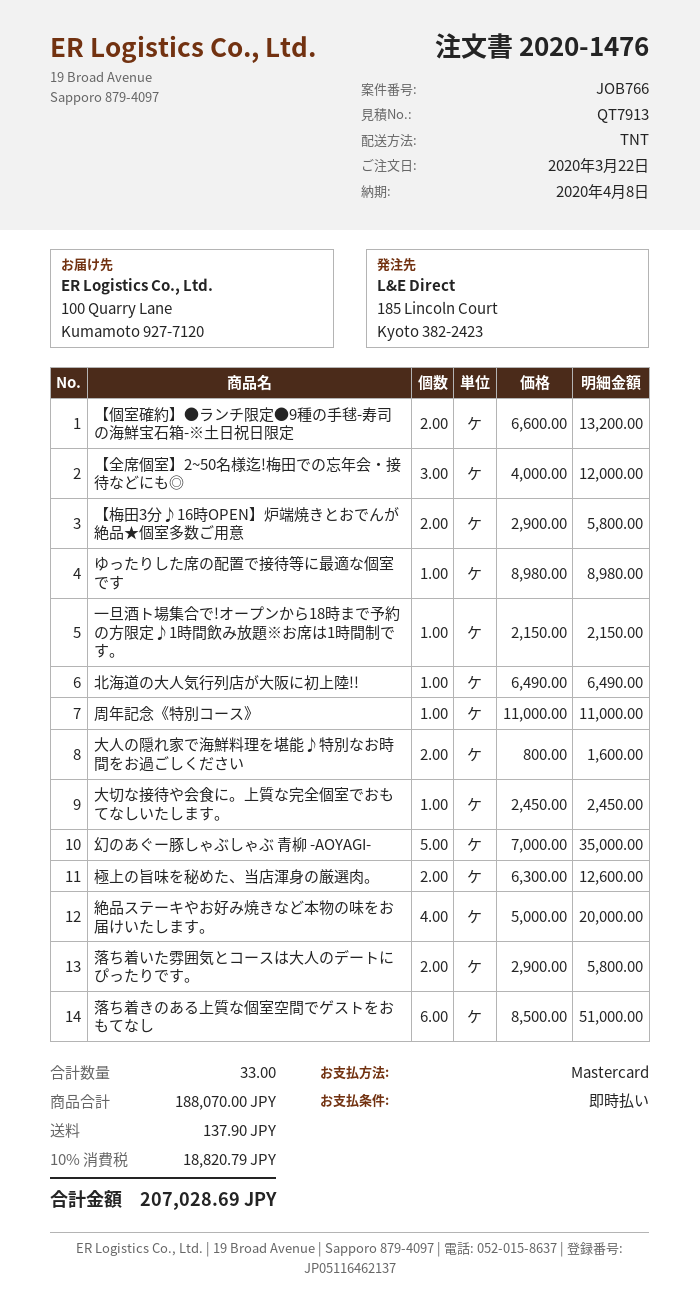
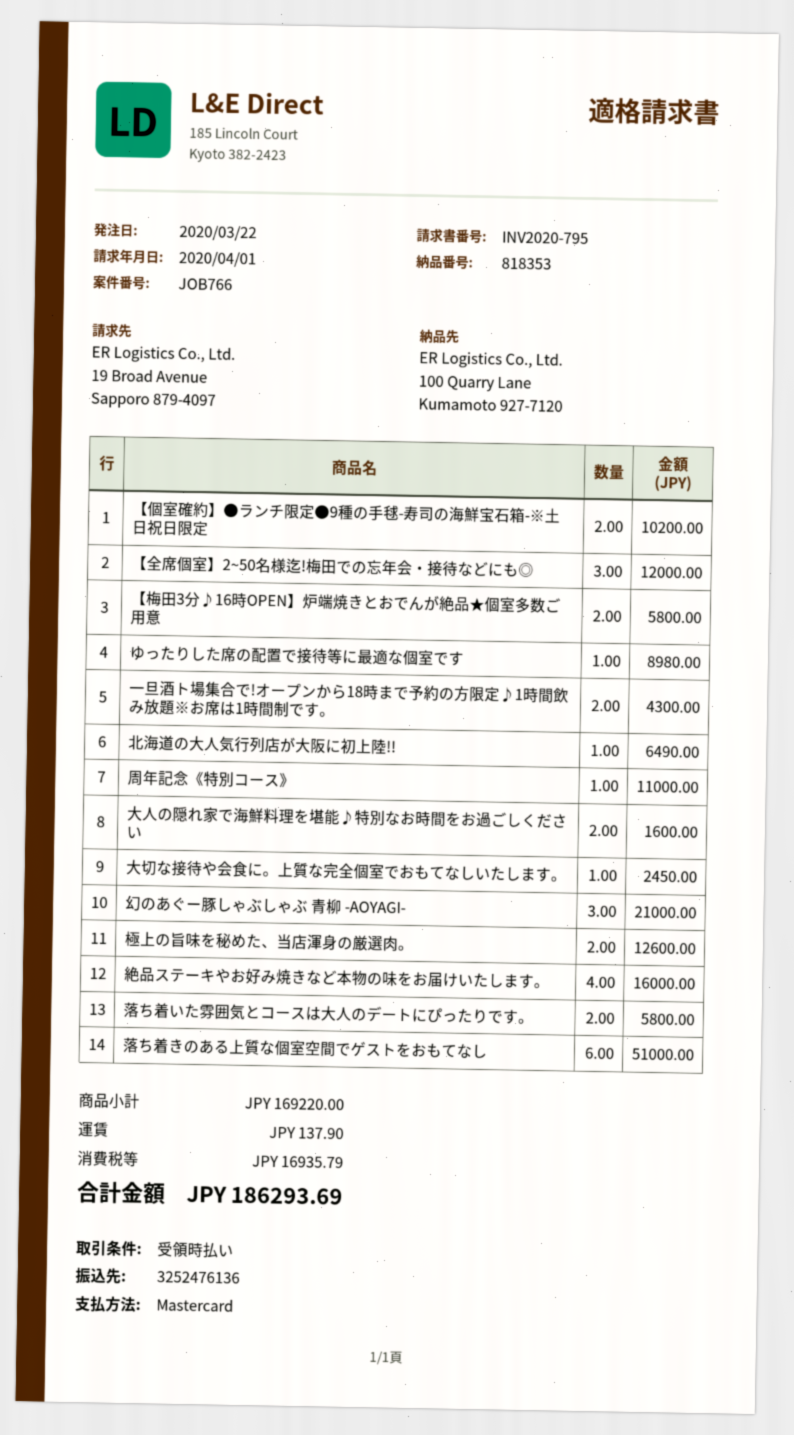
【個室確約】●ランチ限定●9種の手毬-寿司の海鮮宝石箱-※土日祝日限定: 2 for 13200.00 -> 2 for 10200.00
一旦酒ト場集合で!オープンから18時まで予約の方限定♪1時間飲み放題※お席は1時間制です。: 1 for 2150.00 -> 2 for 4300.00
幻のあぐー豚しゃぶしゃぶ 青柳 -AOYAGI-: 5 for 35000.00 -> 3 for 21000.00
絶品ステーキやお好み焼きなど本物の味をお届けいたします。: 4 for 20000.00 -> 4 for 16000.00
subtotal: 188070.00 -> 169220.00
tax: 18820.79 -> 16935.79
total: 207028.69 -> 186293.69

